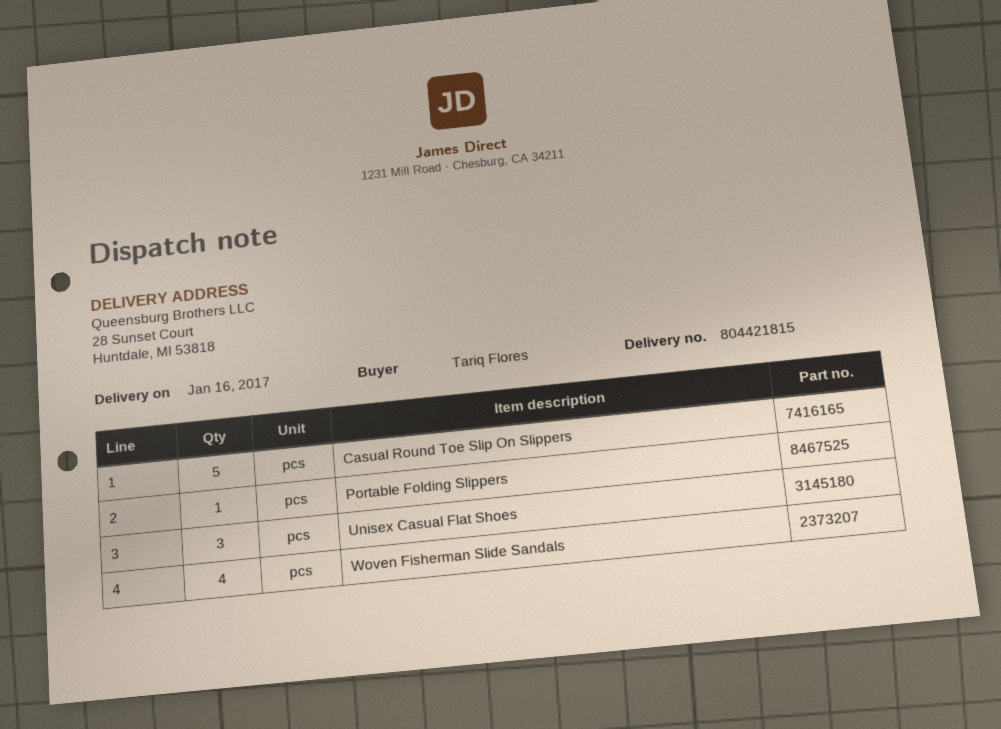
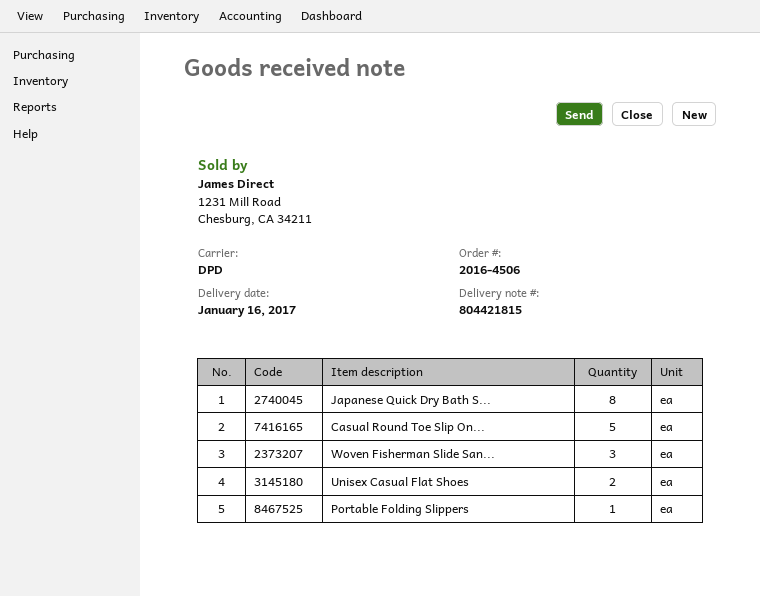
Unisex Casual Flat Shoes: 3 -> 2
Woven Fisherman Slide Sandals: 4 -> 3
Japanese Quick Dry Bath S...: none -> 8

